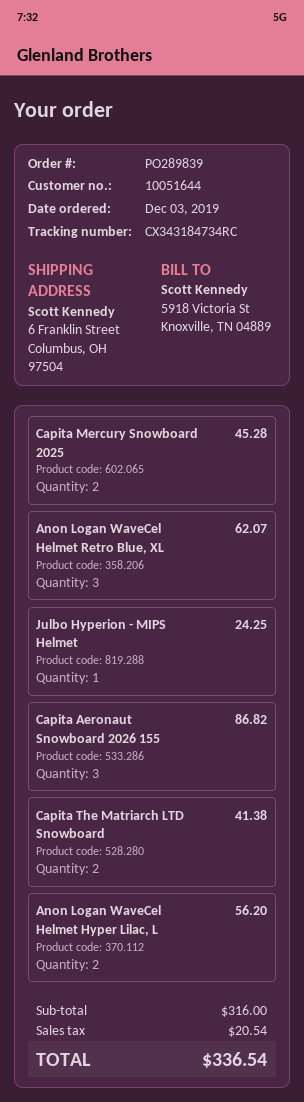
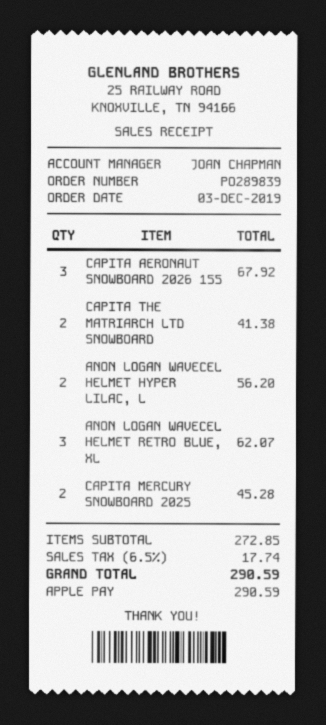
Julbo Hyperion - MIPS Helmet: 1 for 24.25 -> none
Capita Aeronaut Snowboard 2026 155: 3 for 86.82 -> 3 for 67.92
subtotal: 316.00 -> 272.85
tax: 20.54 -> 17.74
total: 336.54 -> 290.59

